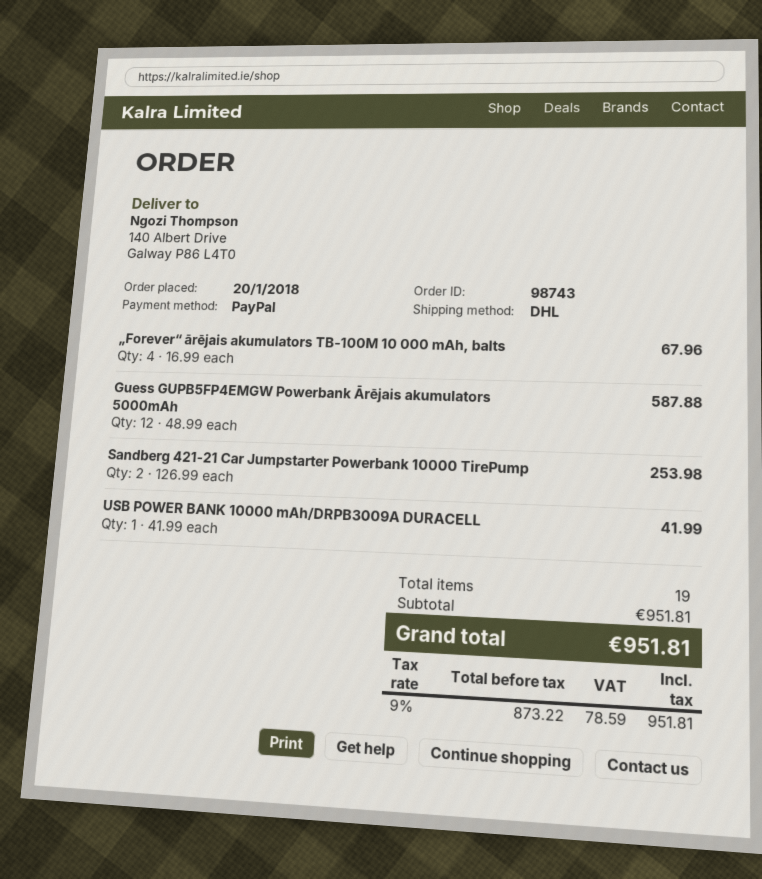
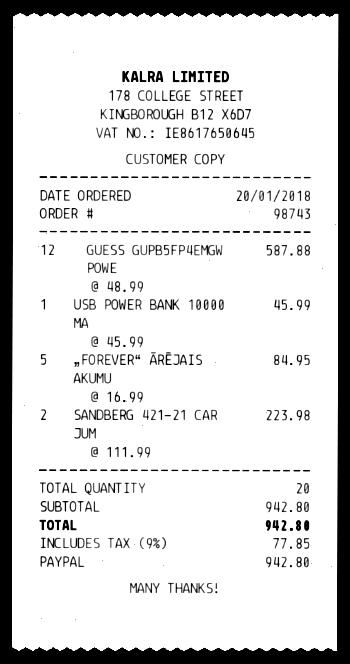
„Forever“ ārējais akumulators TB-100M 10 000 mAh, balts: 4 x 16.99 = 67.96 -> 5 x 16.99 = 84.95
Sandberg 421-21 Car Jumpstarter Powerbank 10000 TirePump: 2 x 126.99 = 253.98 -> 2 x 111.99 = 223.98
USB POWER BANK 10000 mAh/DRPB3009A DURACELL: 1 x 41.99 = 41.99 -> 1 x 45.99 = 45.99
total quantity: 19 -> 20
subtotal: 951.81 -> 942.80
tax: 9% = 78.59 -> 9% = 77.85
total: 951.81 -> 942.80

